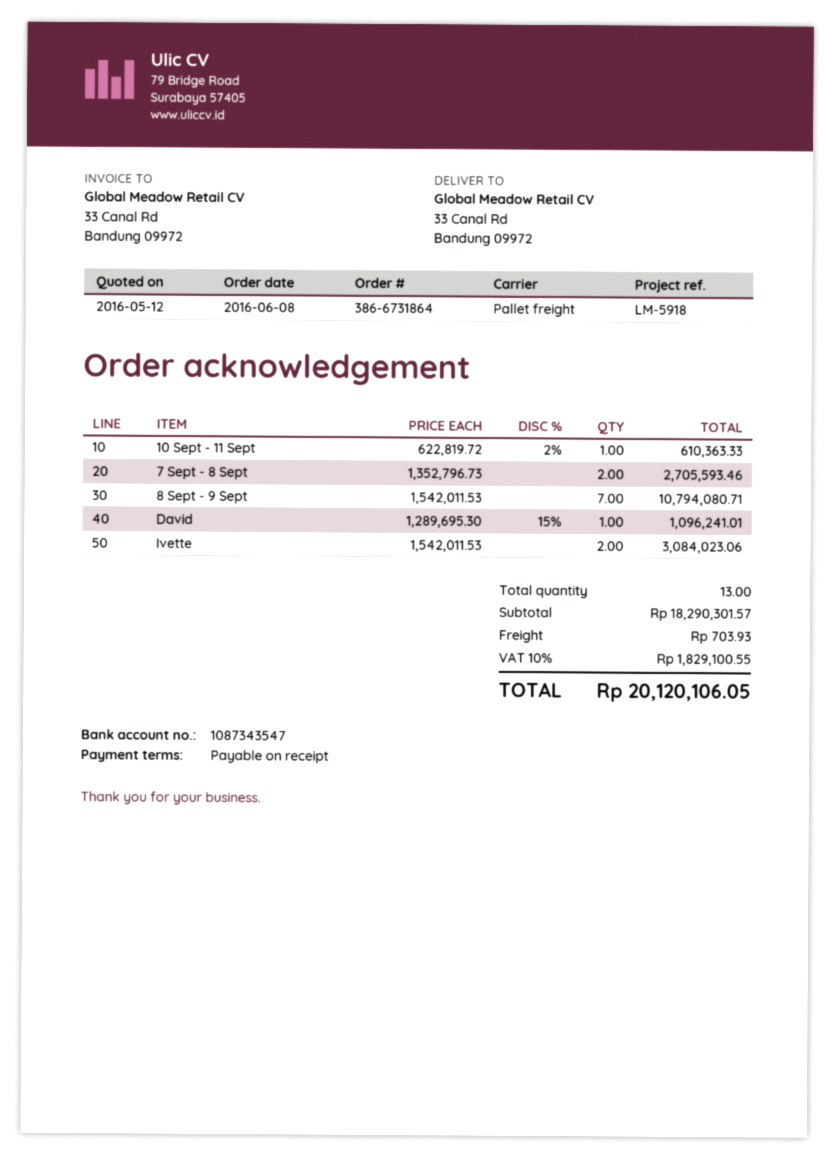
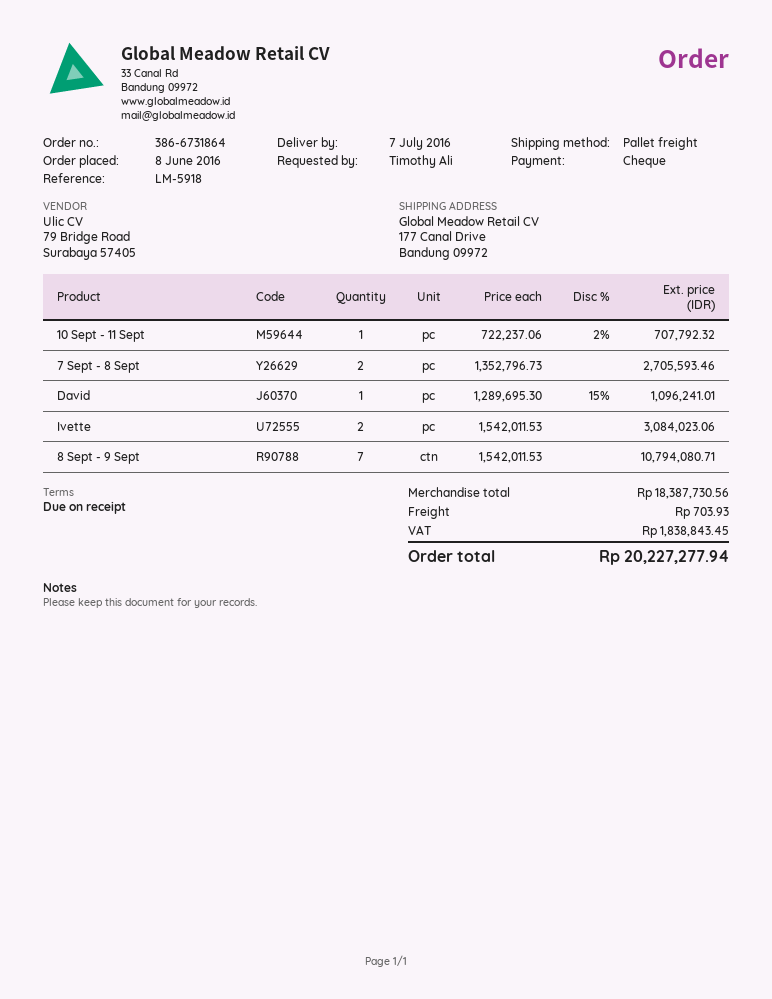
ship to: 33 Canal Rd, Bandung 09972 -> 177 Canal Drive, Bandung 09972
10 Sept - 11 Sept: 1 x 622819.72 - 2% = 610363.33 -> 1 x 722237.06 - 2% = 707792.32
subtotal: 18290301.57 -> 18387730.56
tax: 1829100.55 -> 1838843.45
total: 20120106.05 -> 20227277.94

